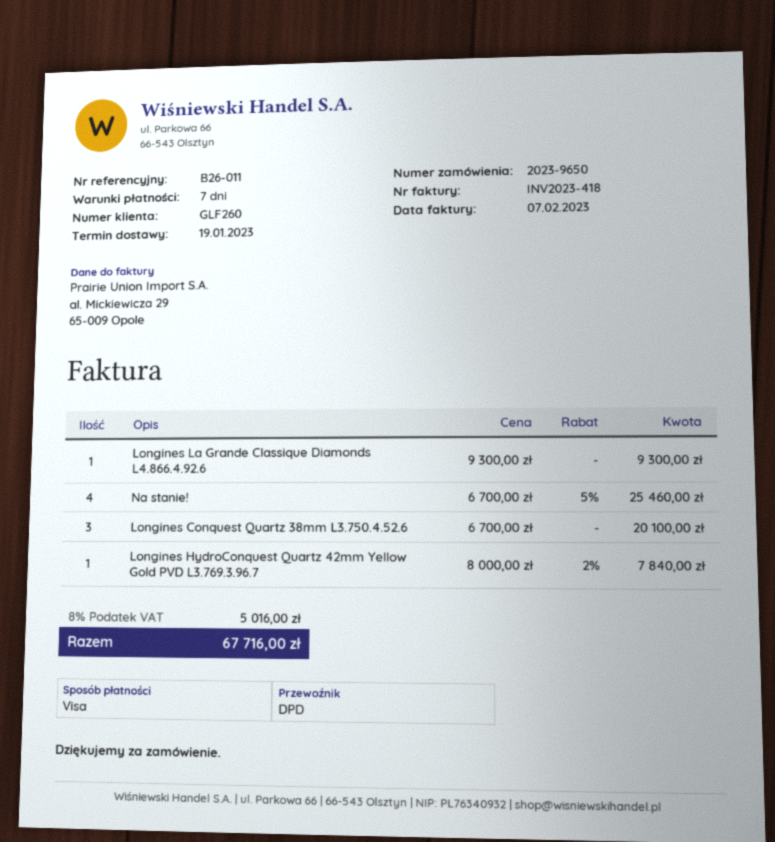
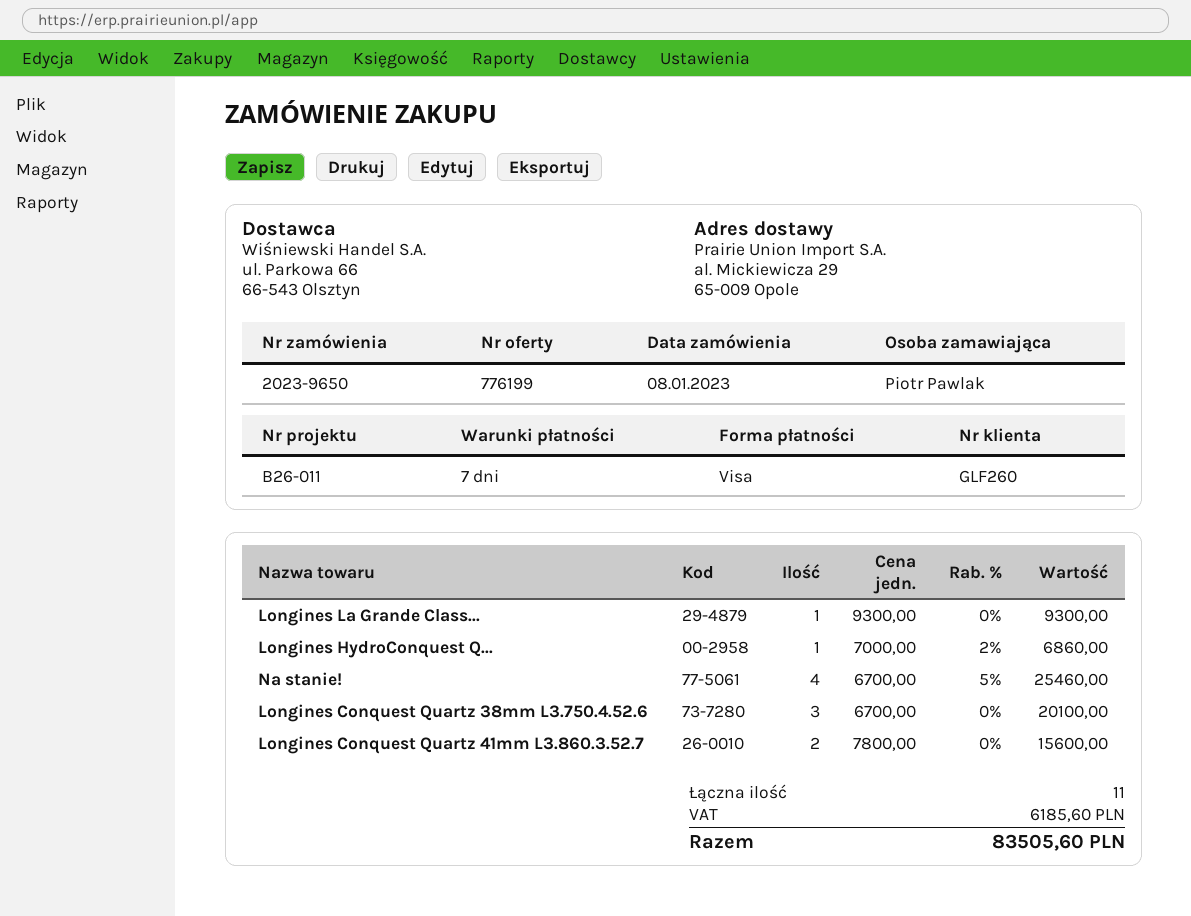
Longines HydroConquest Quartz 42mm Yellow Gold PVD L3.769.3.96.7: 1 x 8000.00 - 2% = 7840.00 -> 1 x 7000.00 - 2% = 6860.00
Longines Conquest Quartz 41mm L3.860.3.52.7: none -> 2 x 7800.00 = 15600.00
tax: 5016.00 -> 6185.60
total: 67716.00 -> 83505.60

